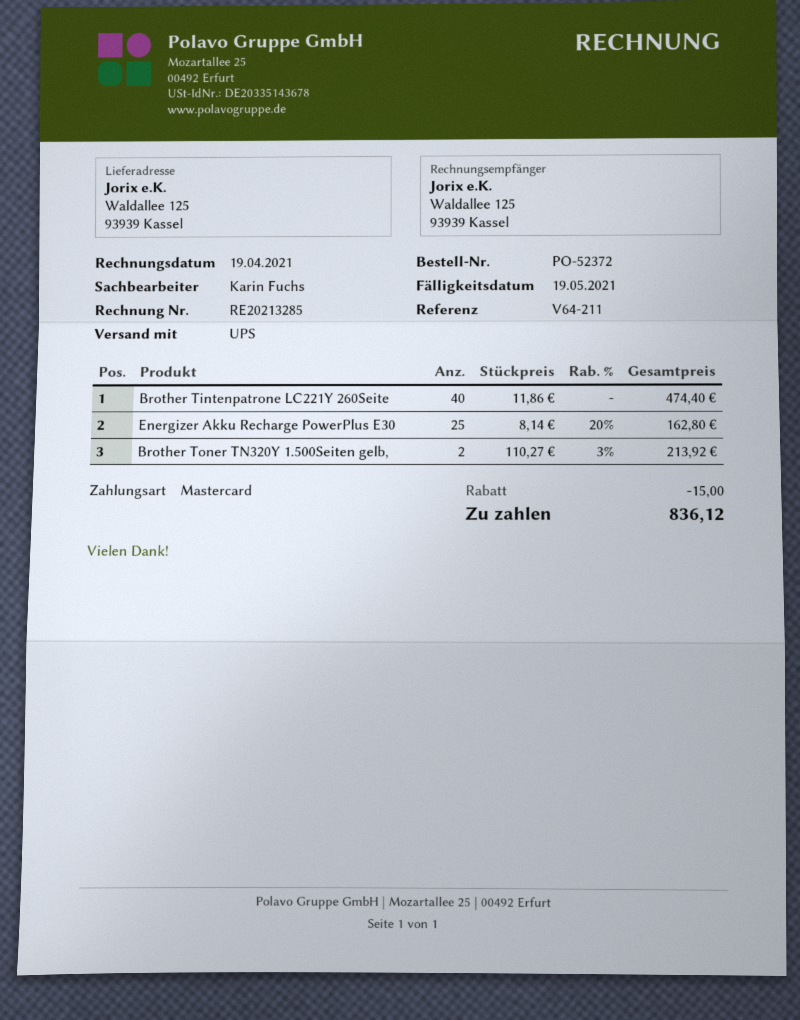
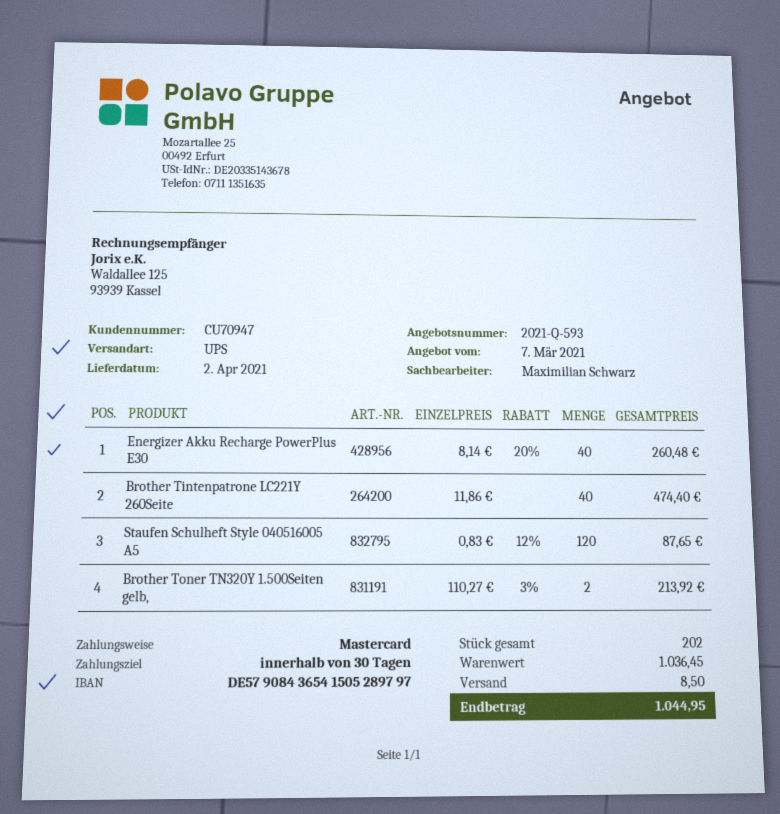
sales rep: Karin Fuchs -> Maximilian Schwarz
Energizer Akku Recharge PowerPlus E30: 25 x 8.14 - 20% = 162.80 -> 40 x 8.14 - 20% = 260.48
Staufen Schulheft Style 040516005 A5: none -> 120 x 0.83 - 12% = 87.65
discount: 15.00 -> none
shipping: none -> 8.50
total: 836.12 -> 1044.95

